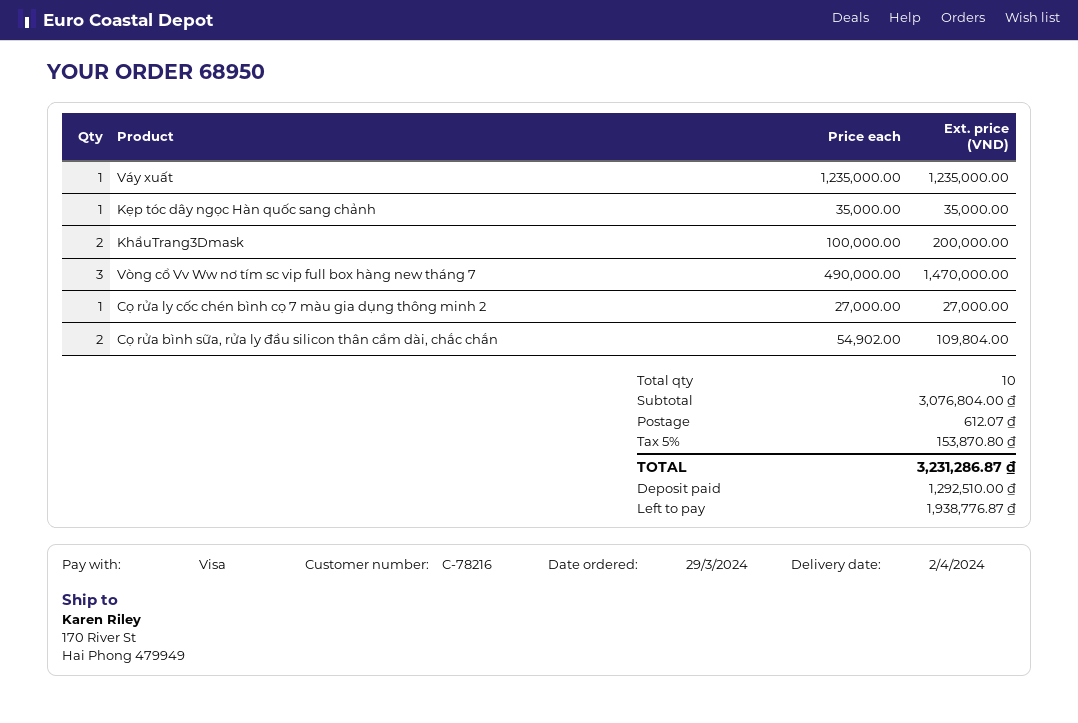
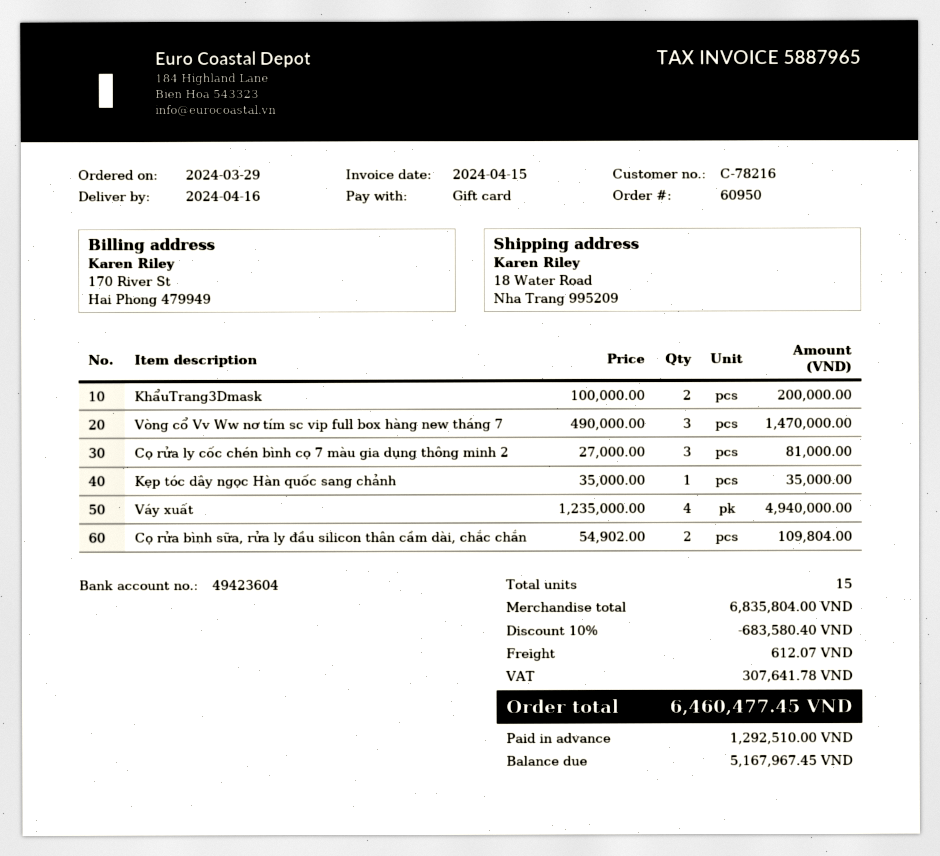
order number: 68950 -> 60950
delivery date: 2024-04-02 -> 2024-04-16
payment method: Visa -> gift card
ship to: 170 River St, Hai Phong 479949 -> 18 Water Road, Nha Trang 995209
Váy xuất: 1 x 1235000.00 = 1235000.00 -> 4 x 1235000.00 = 4940000.00
Cọ rửa ly cốc chén bình cọ 7 màu gia dụng thông minh 2: 1 x 27000.00 = 27000.00 -> 3 x 27000.00 = 81000.00
total quantity: 10 -> 15
subtotal: 3076804.00 -> 6835804.00
discount: none -> 10% = 683580.40
tax: 153870.80 -> 307641.78
total: 3231286.87 -> 6460477.45
balance: 1938776.87 -> 5167967.45

